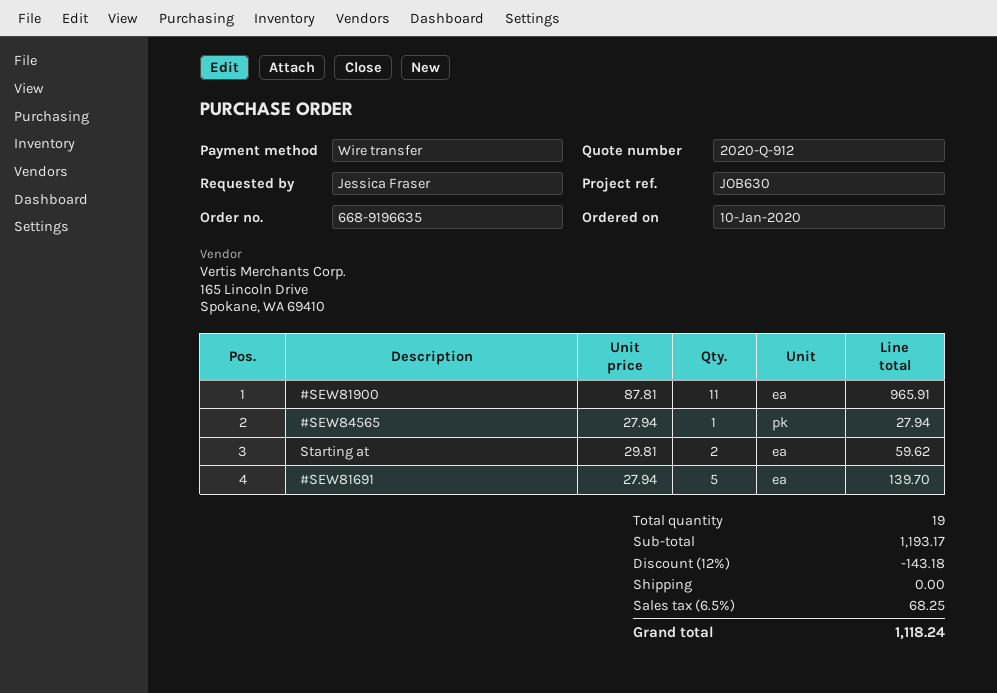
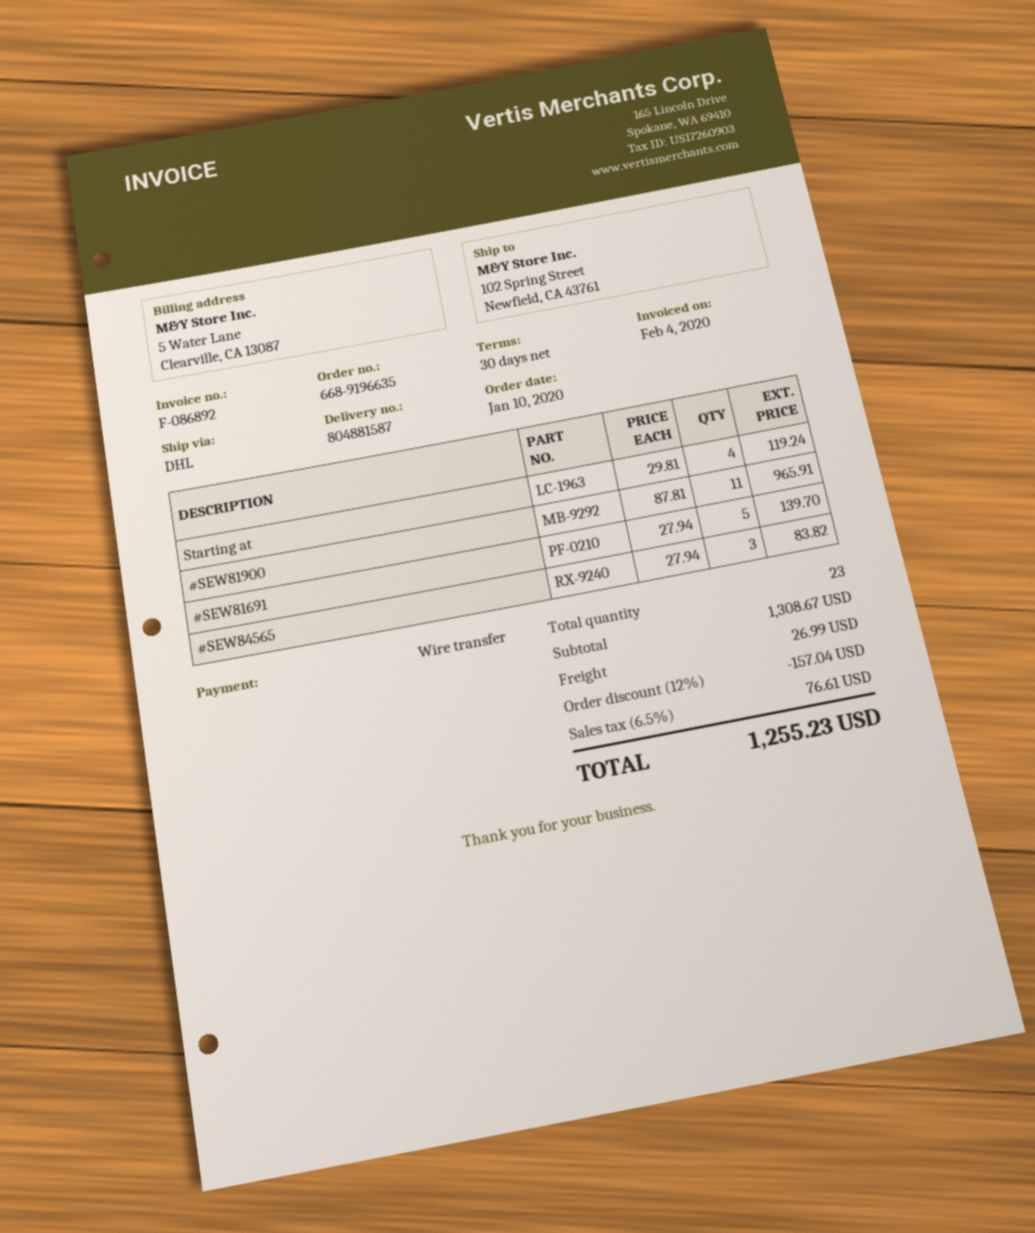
#SEW84565: 1 x 27.94 = 27.94 -> 3 x 27.94 = 83.82
Starting at: 2 x 29.81 = 59.62 -> 4 x 29.81 = 119.24
total quantity: 19 -> 23
subtotal: 1193.17 -> 1308.67
discount: 12% = 143.18 -> 12% = 157.04
shipping: 0.00 -> 26.99
tax: 6.5% = 68.25 -> 6.5% = 76.61
total: 1118.24 -> 1255.23

